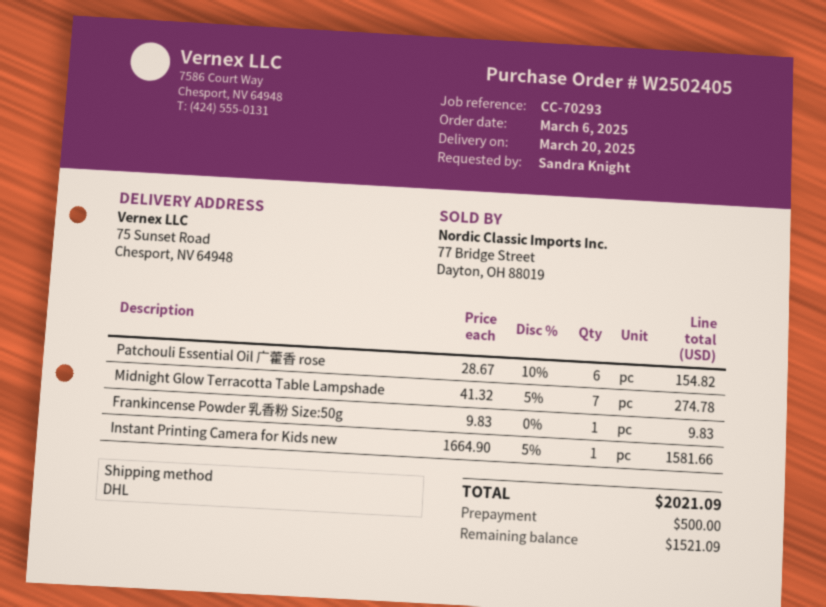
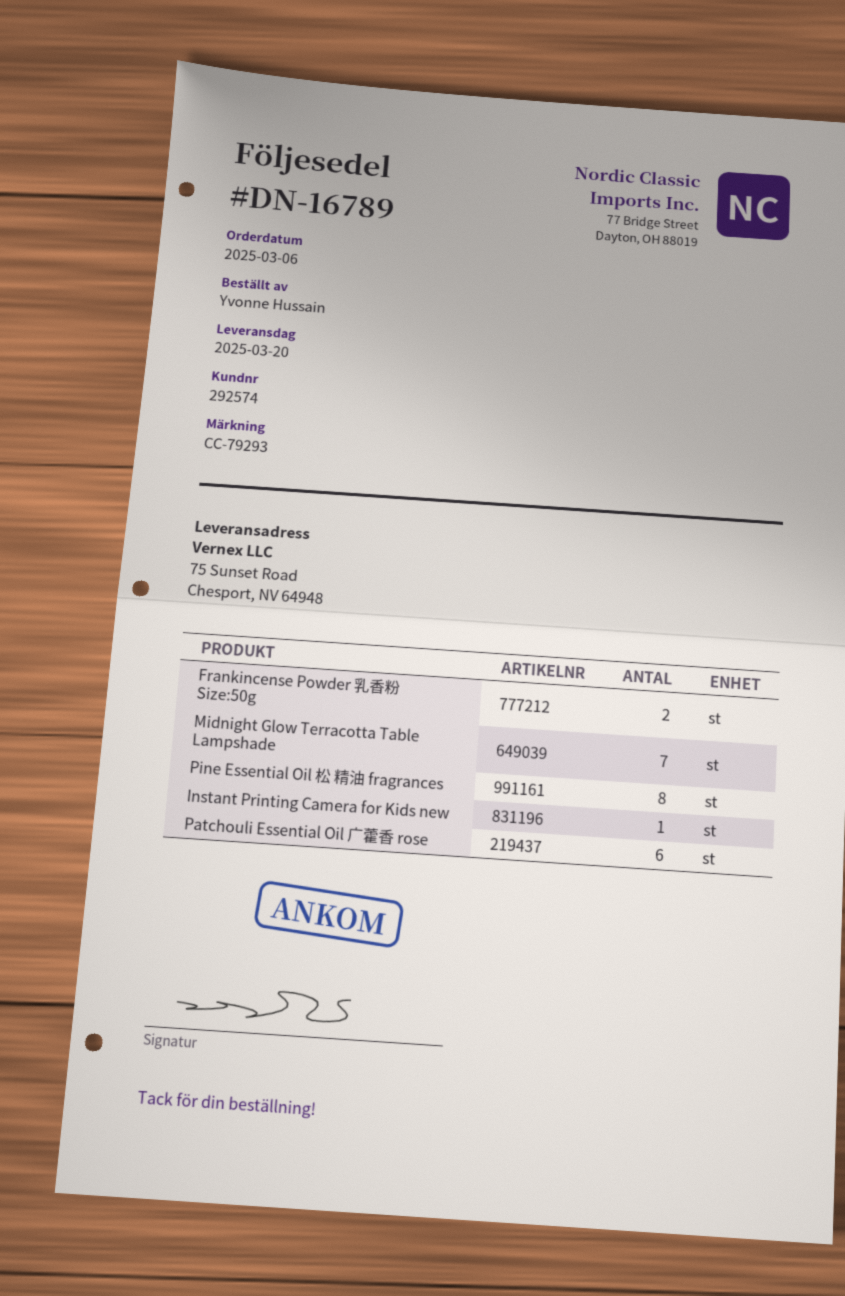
reference: CC-70293 -> CC-79293
ordered by: Sandra Knight -> Yvonne Hussain
Frankincense Powder 乳香粉 Size:50g: 1 -> 2
Pine Essential Oil 松 精油 fragrances: none -> 8

